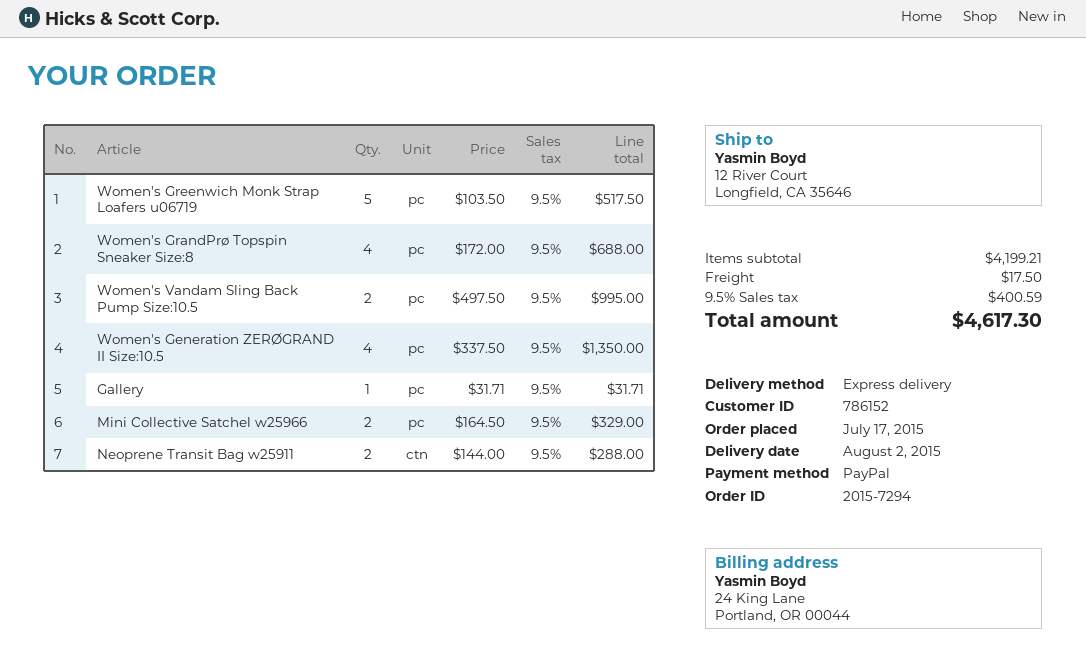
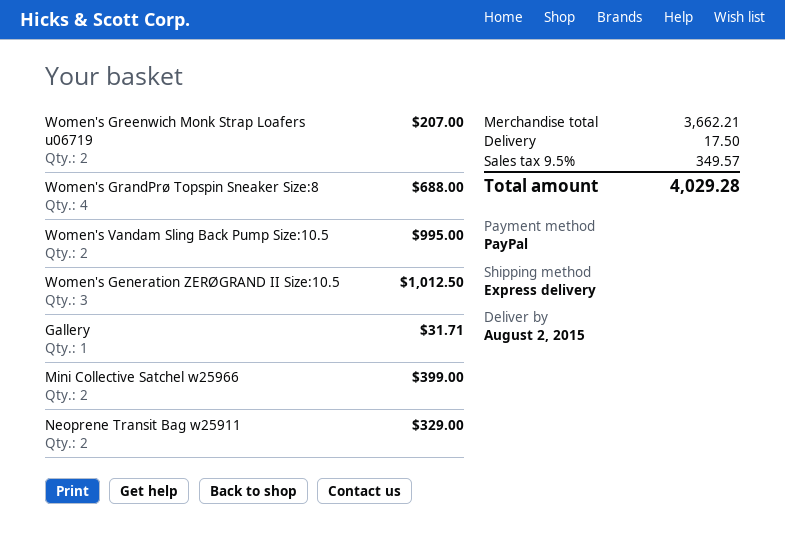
Women's Greenwich Monk Strap Loafers u06719: 5 for 517.50 -> 2 for 207.00
Women's Generation ZERØGRAND II Size:10.5: 4 for 1350.00 -> 3 for 1012.50
Mini Collective Satchel w25966: 2 for 329.00 -> 2 for 399.00
Neoprene Transit Bag w25911: 2 for 288.00 -> 2 for 329.00
subtotal: 4199.21 -> 3662.21
tax: 9.5% = 400.59 -> 9.5% = 349.57
total: 4617.30 -> 4029.28

